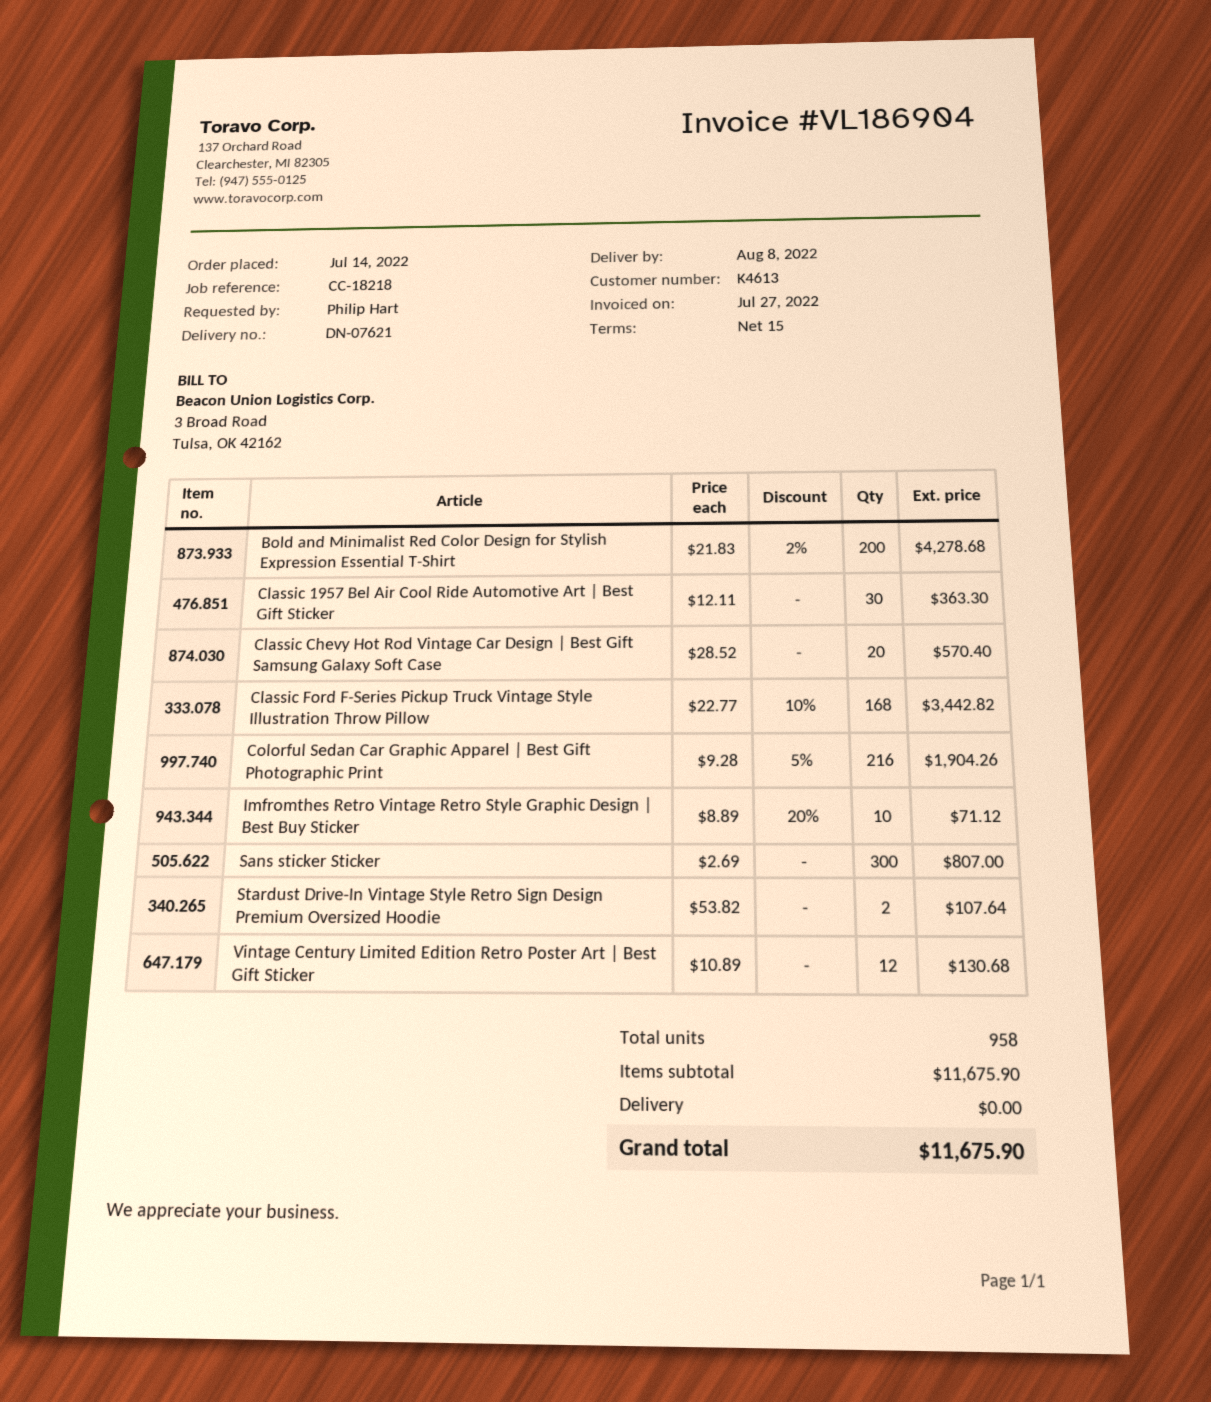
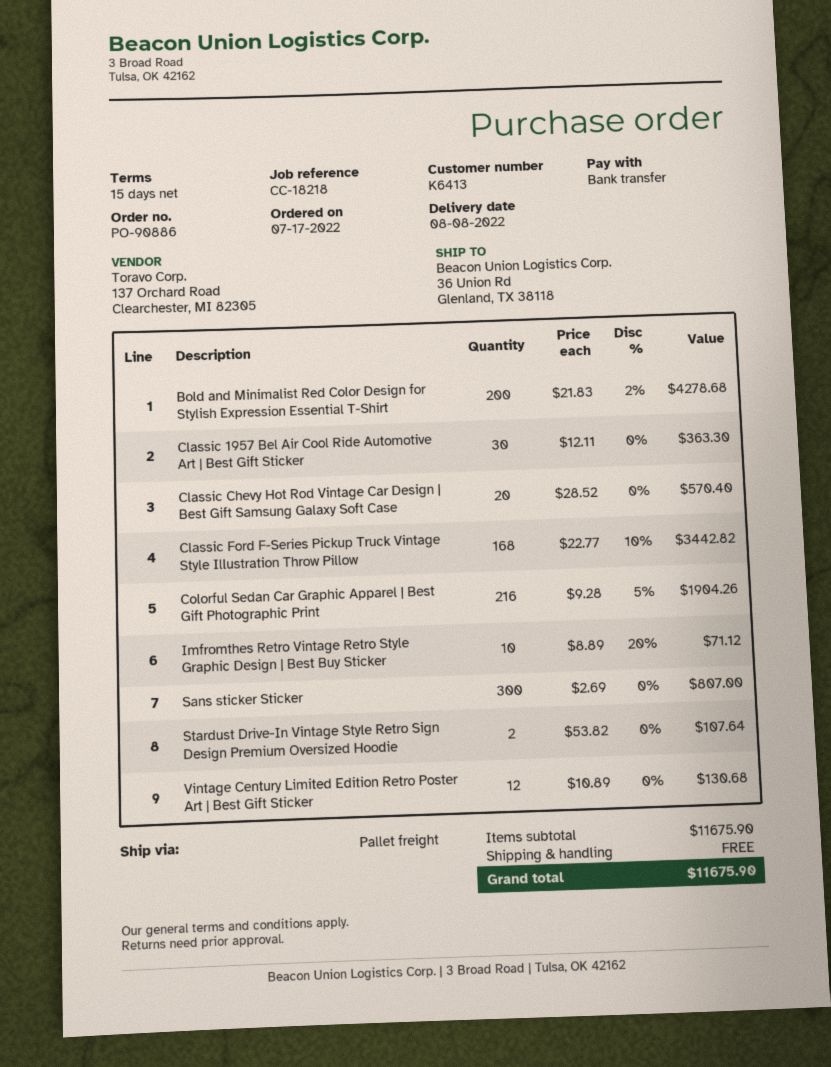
order date: 2022-07-14 -> 2022-07-17
customer number: K4613 -> K6413

